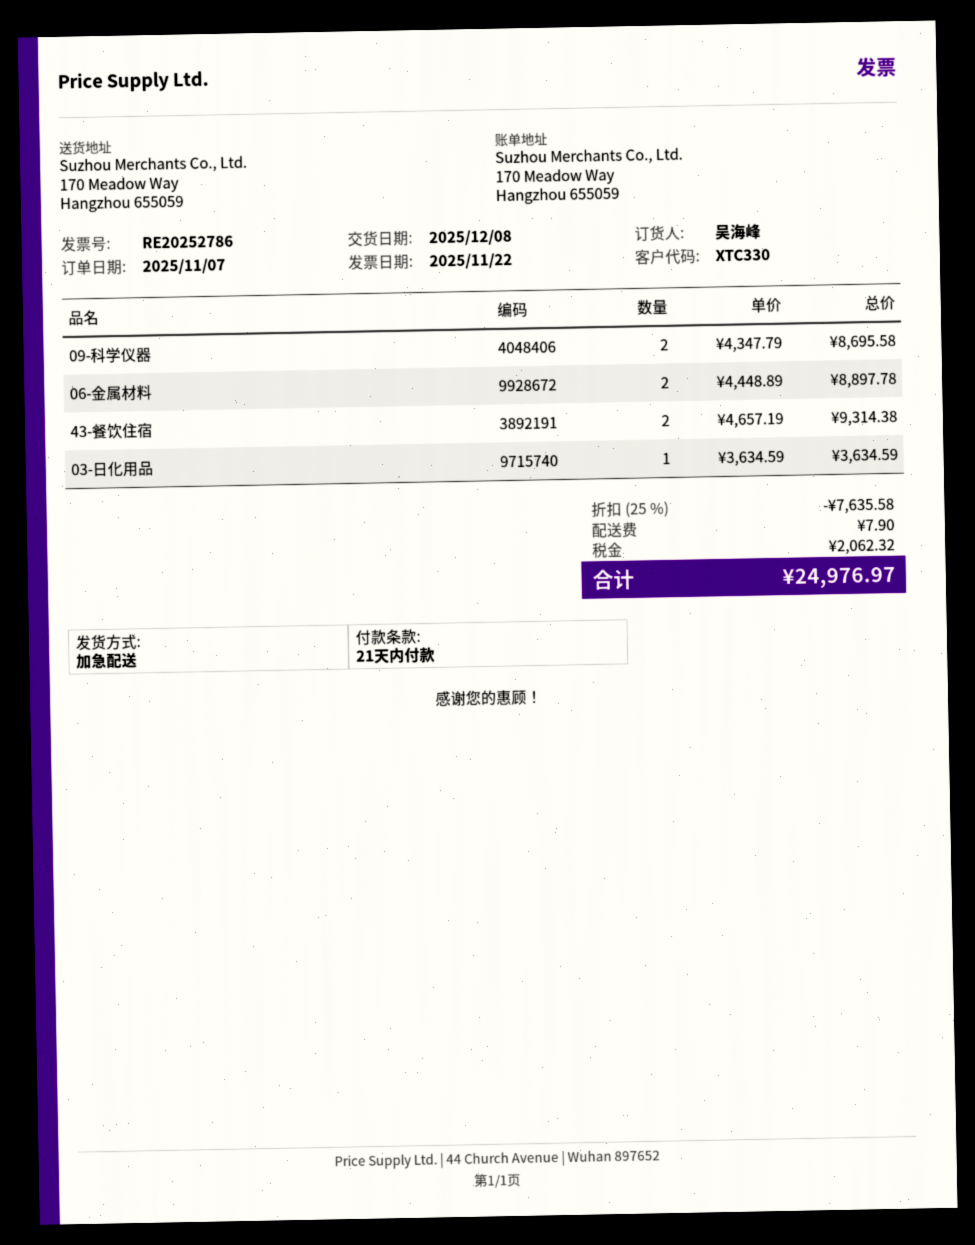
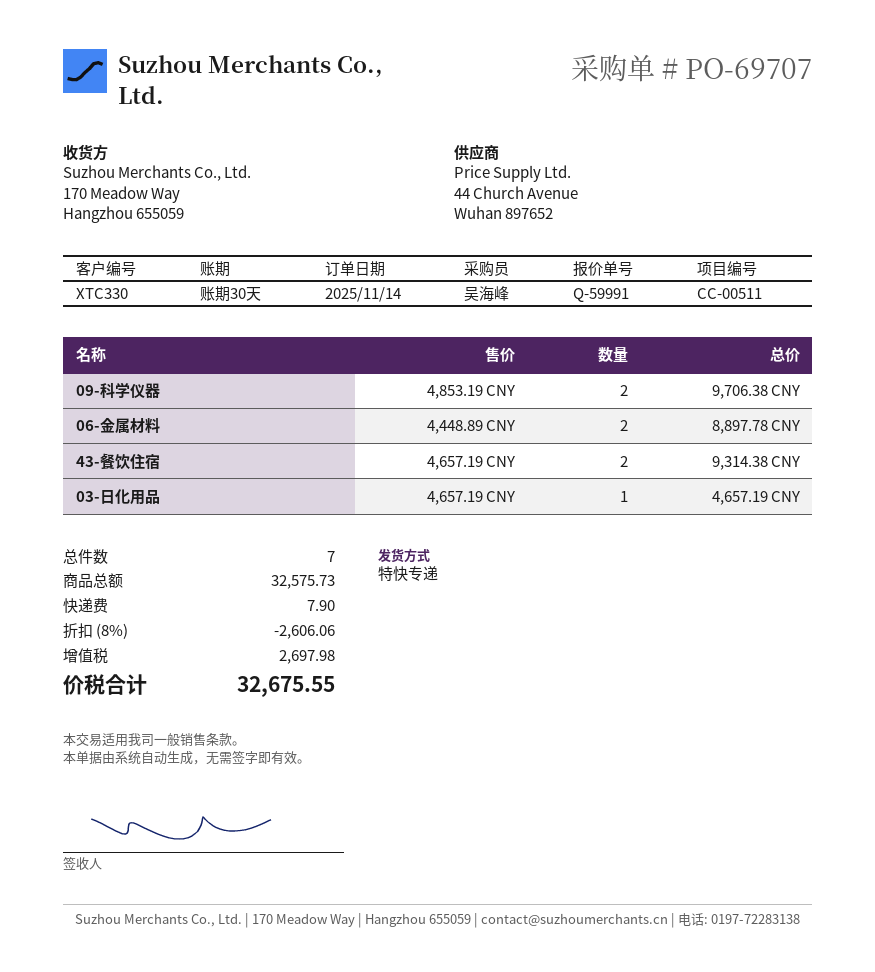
order date: 2025-11-07 -> 2025-11-14
payment terms: 21 days -> 30 days
09-科学仪器: 2 x 4347.79 = 8695.58 -> 2 x 4853.19 = 9706.38
03-日化用品: 1 x 3634.59 = 3634.59 -> 1 x 4657.19 = 4657.19
discount: 25% = 7635.58 -> 8% = 2606.06
tax: 2062.32 -> 2697.98
total: 24976.97 -> 32675.55

